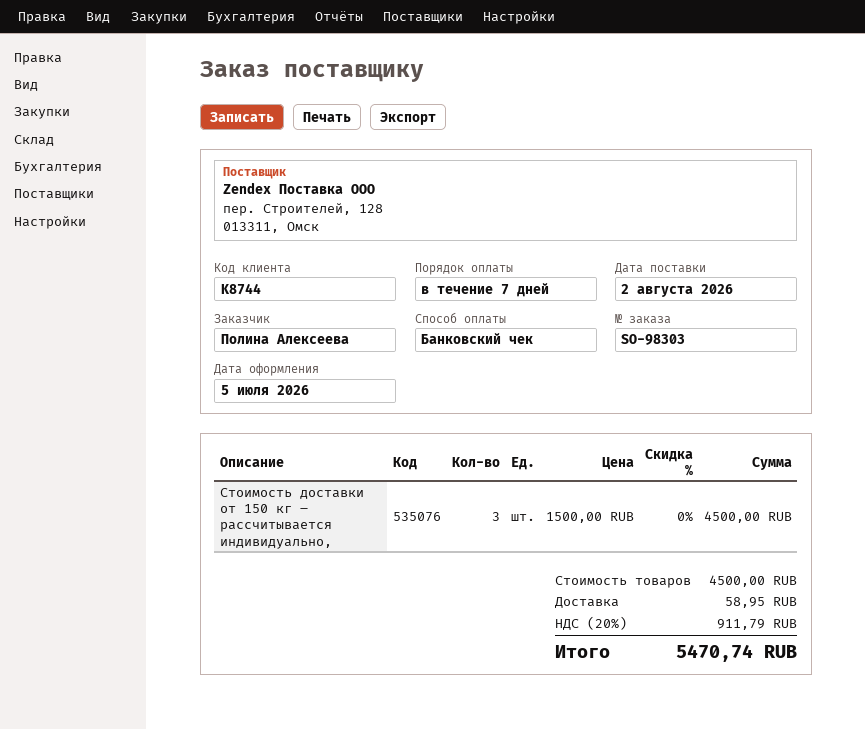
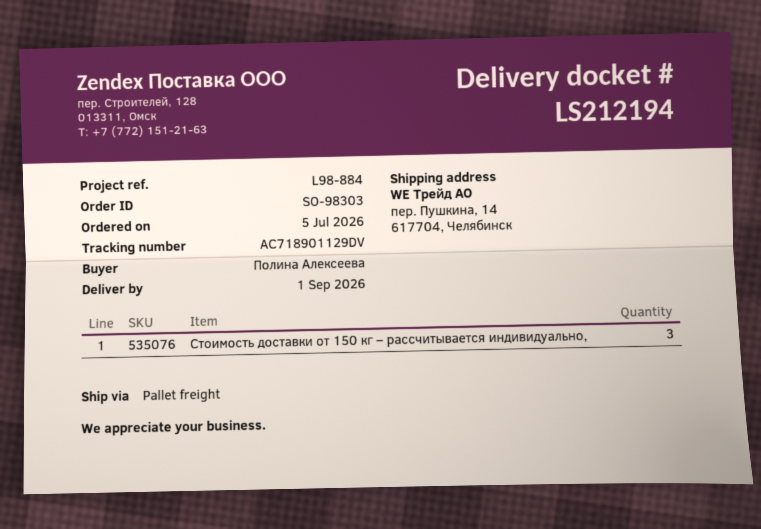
delivery date: 2026-08-02 -> 2026-09-01

